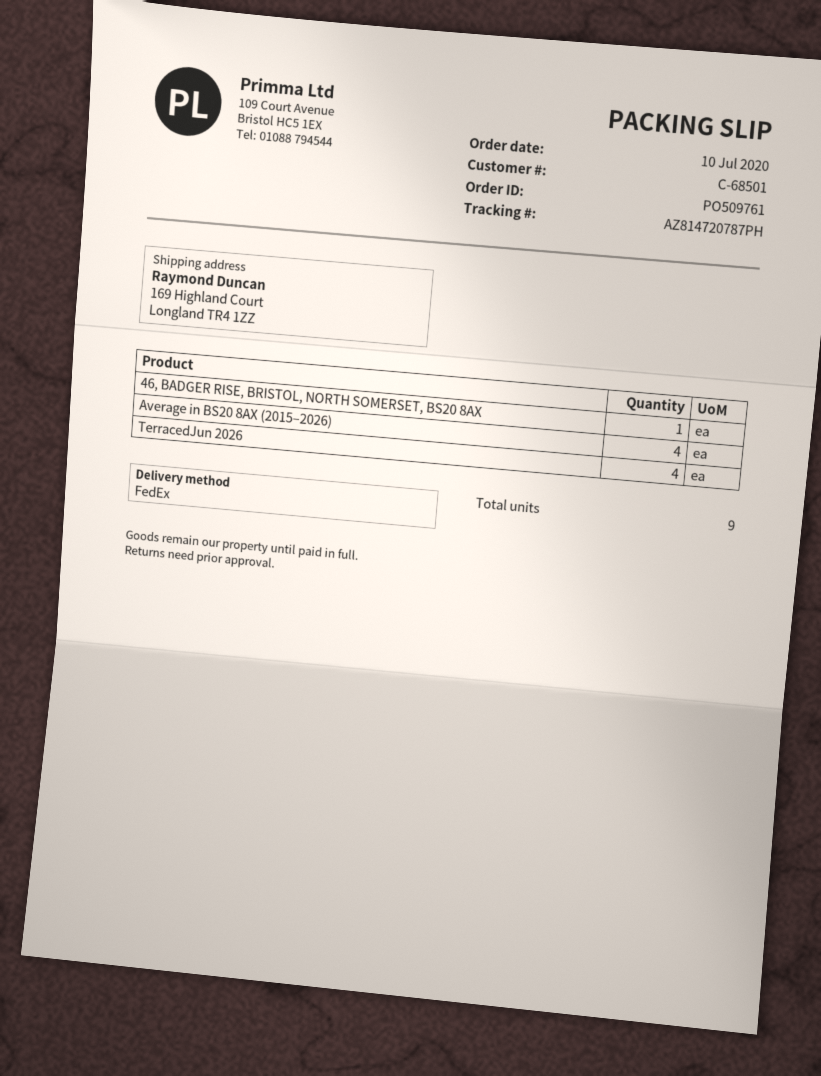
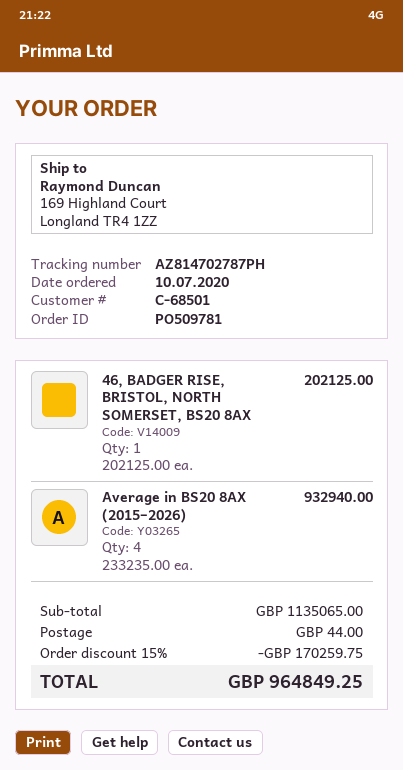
order number: PO509761 -> PO509781
tracking number: AZ814720787PH -> AZ814702787PH
TerracedJun 2026: 4 -> none

